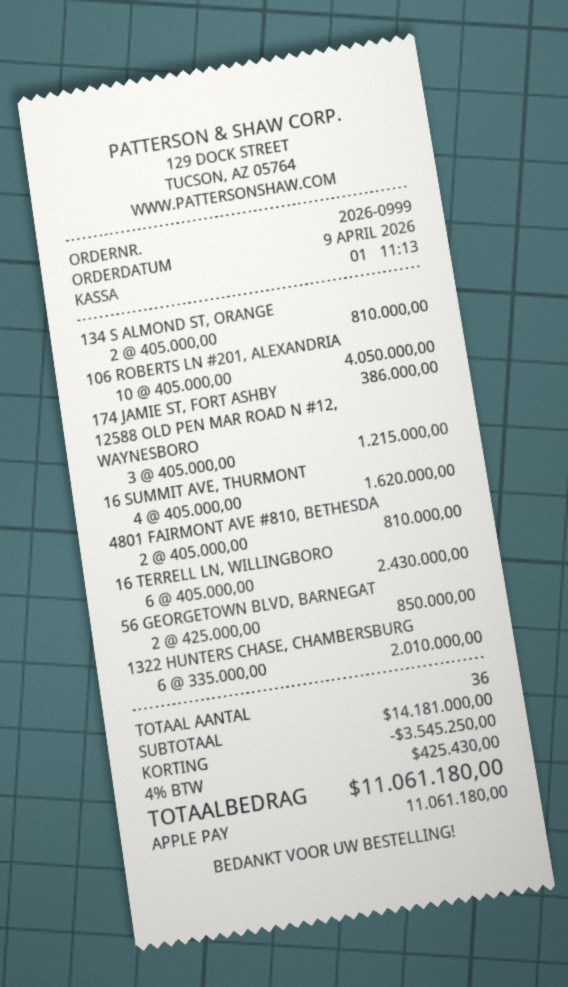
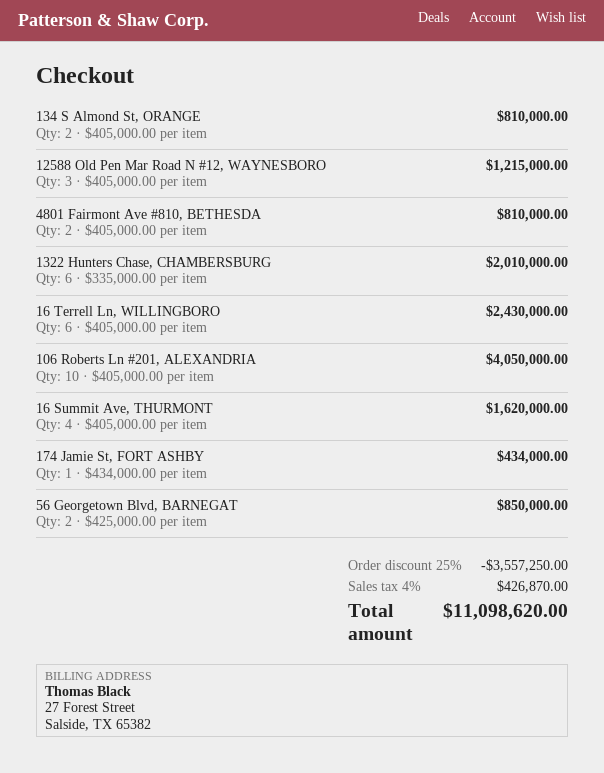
174 JAMIE ST, FORT ASHBY: 1 x 386000.00 = 386000.00 -> 1 x 434000.00 = 434000.00
discount: 3545250.00 -> 3557250.00
tax: 4% = 425430.00 -> 4% = 426870.00
total: 11061180.00 -> 11098620.00

